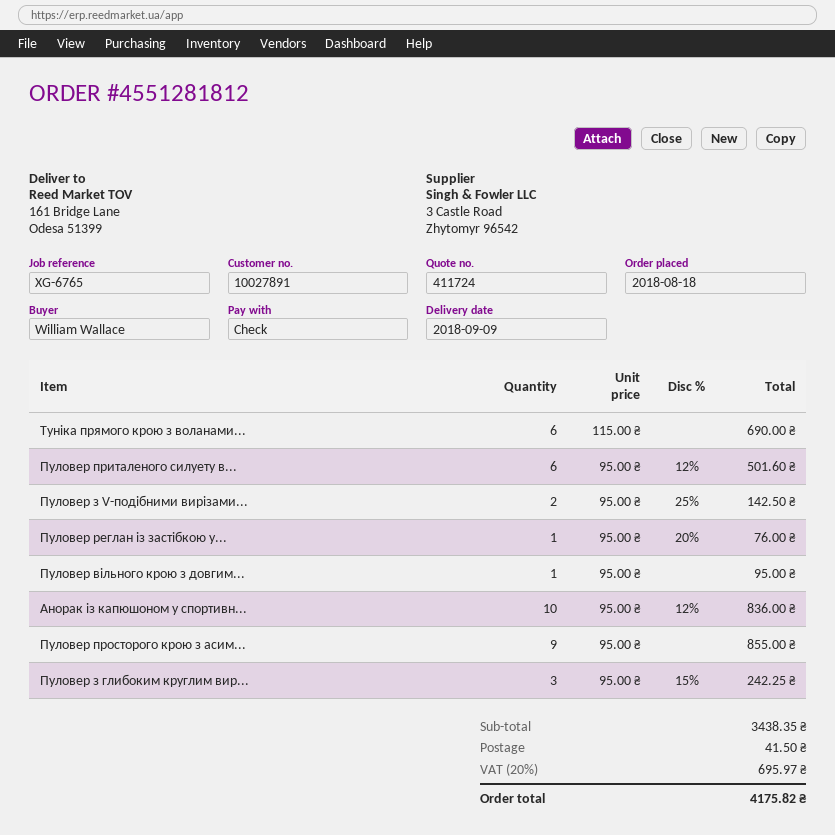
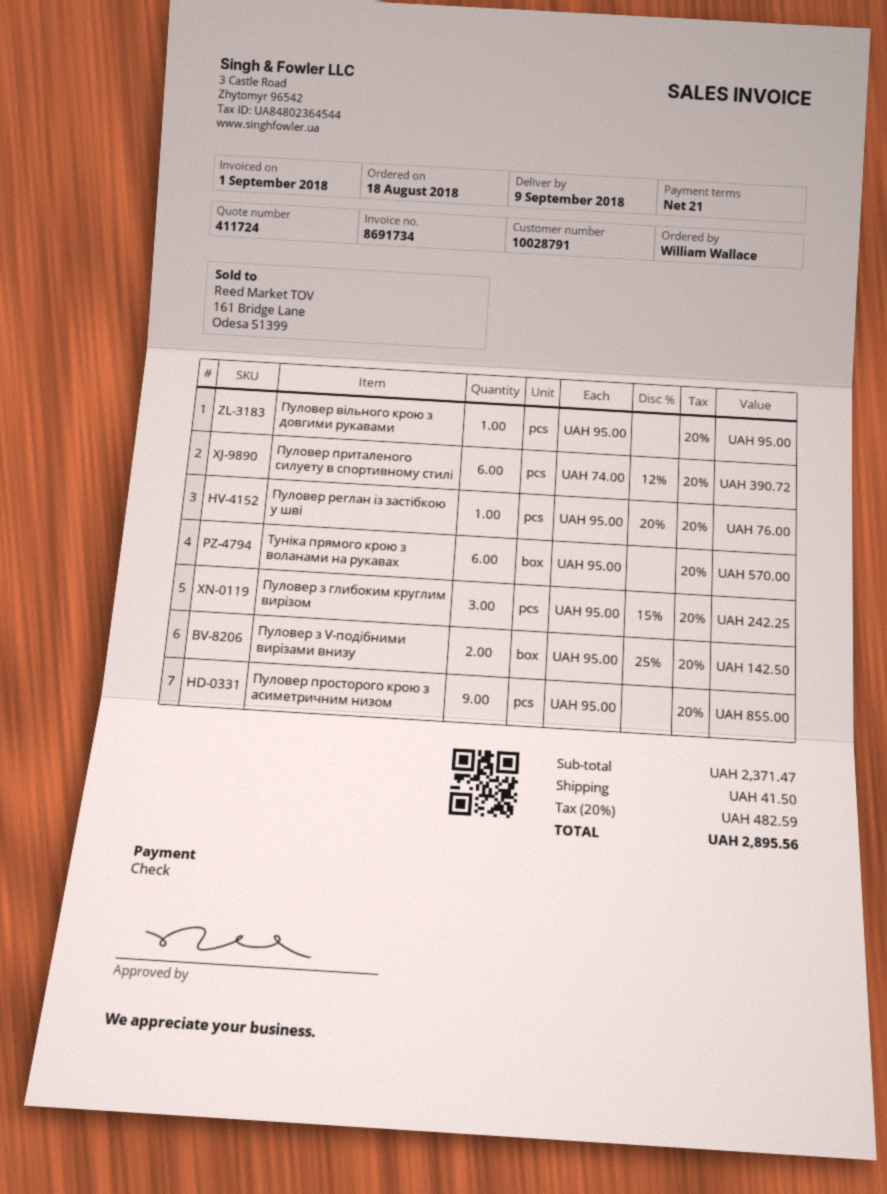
customer number: 10027891 -> 10028791
Туніка прямого крою з воланами...: 6 x 115.00 = 690.00 -> 6 x 95.00 = 570.00
Пуловер приталеного силуету в...: 6 x 95.00 - 12% = 501.60 -> 6 x 74.00 - 12% = 390.72
Анорак із капюшоном у спортивн...: 10 x 95.00 - 12% = 836.00 -> none
subtotal: 3438.35 -> 2371.47
tax: 20% = 695.97 -> 20% = 482.59
total: 4175.82 -> 2895.56

